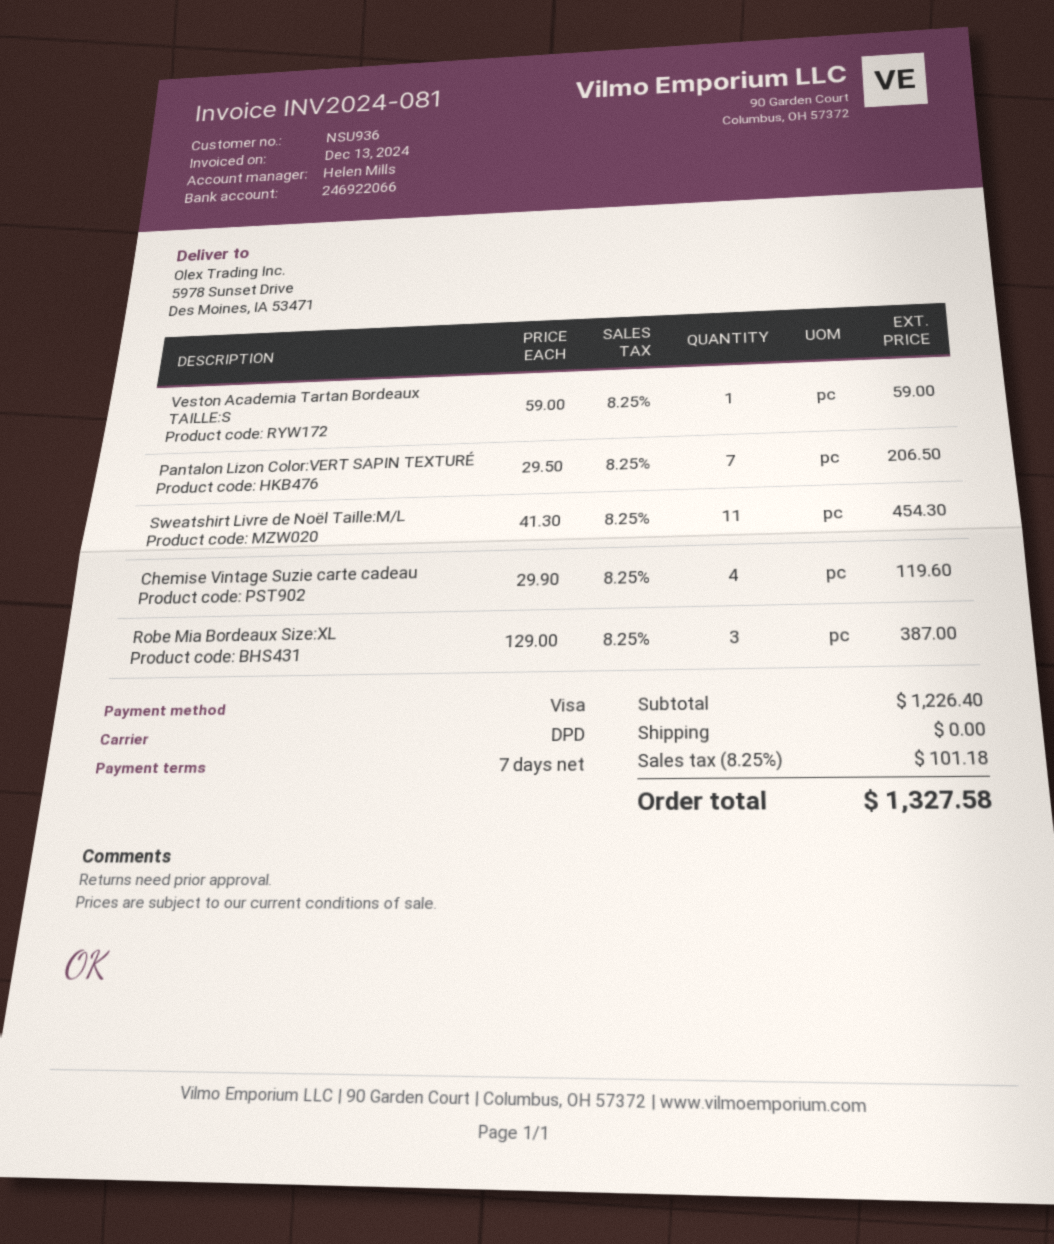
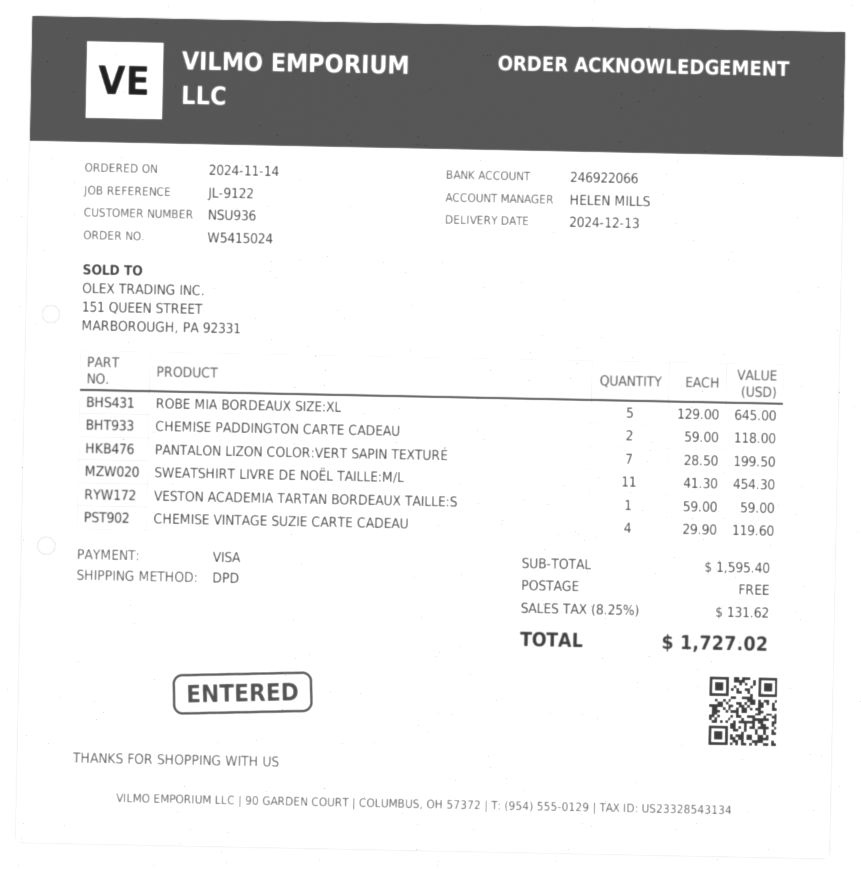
Pantalon Lizon Color:VERT SAPIN TEXTURÉ: 7 x 29.50 = 206.50 -> 7 x 28.50 = 199.50
Robe Mia Bordeaux Size:XL: 3 x 129.00 = 387.00 -> 5 x 129.00 = 645.00
CHEMISE PADDINGTON CARTE CADEAU: none -> 2 x 59.00 = 118.00
subtotal: 1226.40 -> 1595.40
tax: 8.25% = 101.18 -> 8.25% = 131.62
total: 1327.58 -> 1727.02

